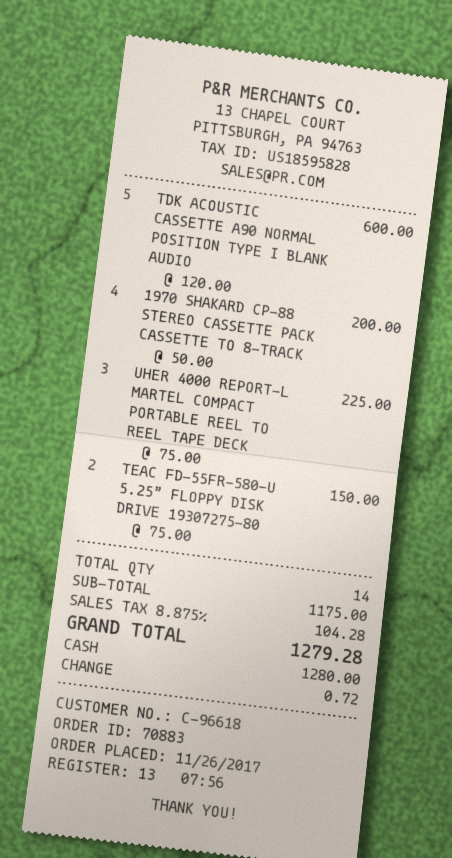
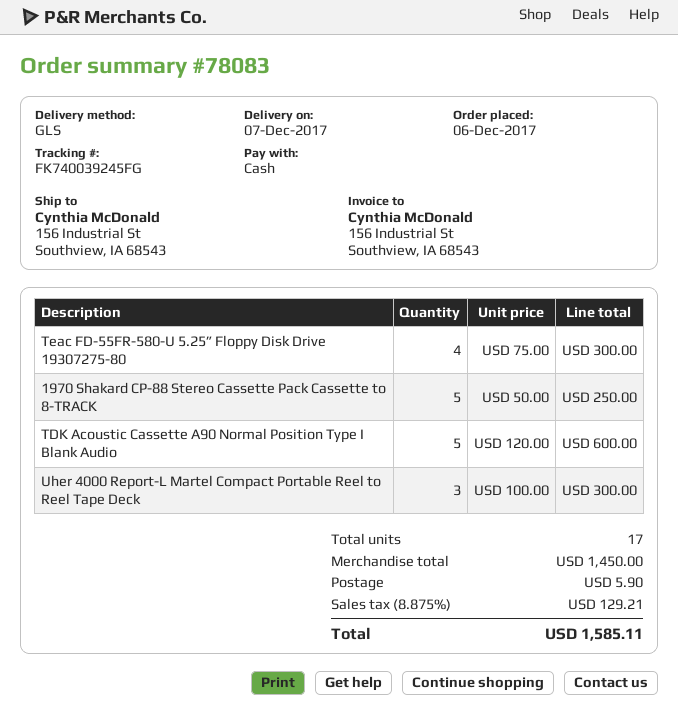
order number: 70883 -> 78083
order date: 2017-11-26 -> 2017-12-06
1970 SHAKARD CP-88 STEREO CASSETTE PACK CASSETTE TO 8-TRACK: 4 x 50.00 = 200.00 -> 5 x 50.00 = 250.00
UHER 4000 REPORT-L MARTEL COMPACT PORTABLE REEL TO REEL TAPE DECK: 3 x 75.00 = 225.00 -> 3 x 100.00 = 300.00
TEAC FD-55FR-580-U 5.25” FLOPPY DISK DRIVE 19307275-80: 2 x 75.00 = 150.00 -> 4 x 75.00 = 300.00
total quantity: 14 -> 17
subtotal: 1175.00 -> 1450.00
shipping: none -> 5.90
tax: 8.875% = 104.28 -> 8.875% = 129.21
total: 1279.28 -> 1585.11

